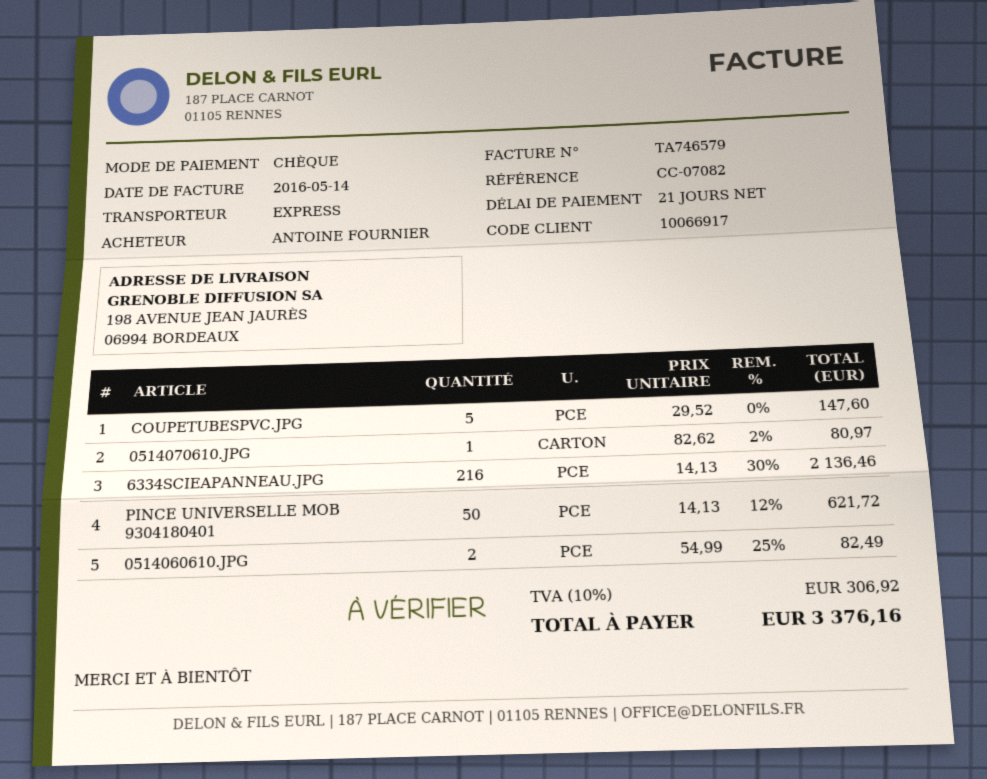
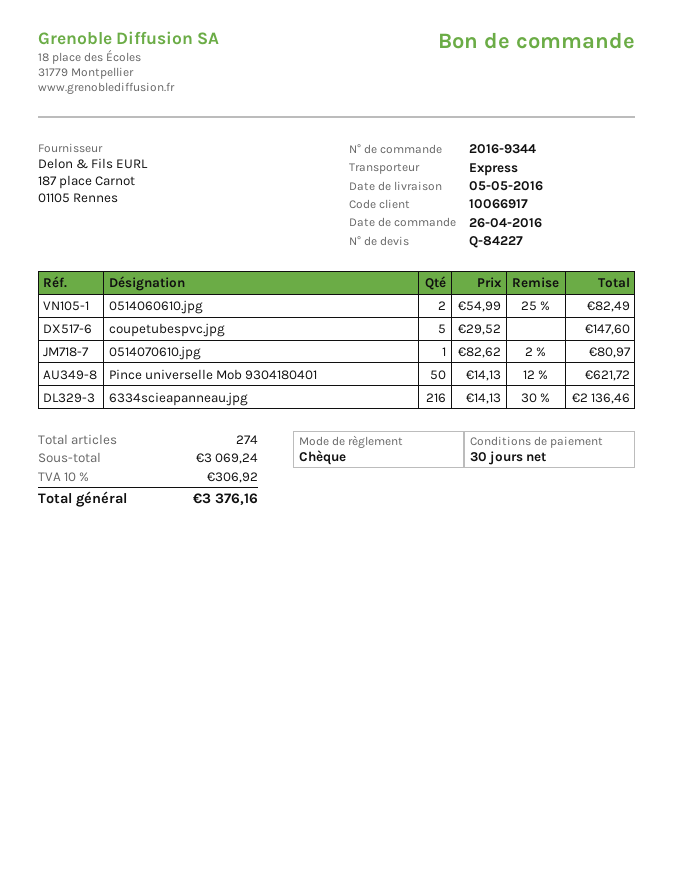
payment terms: 21 days -> 30 days

